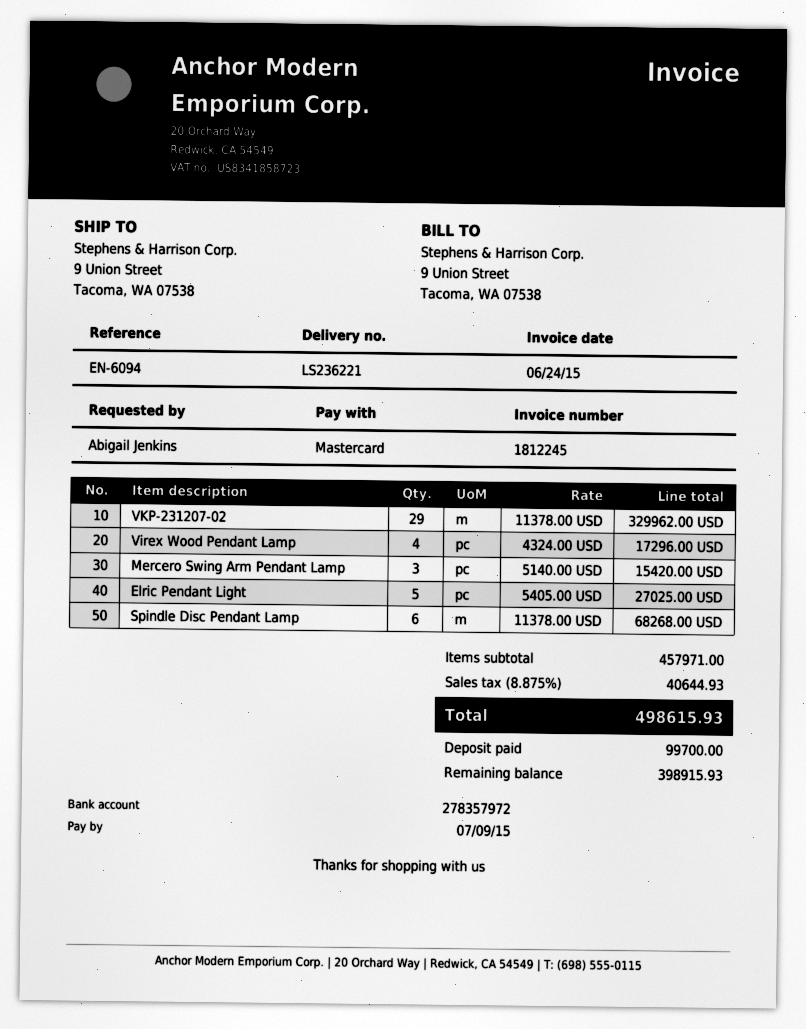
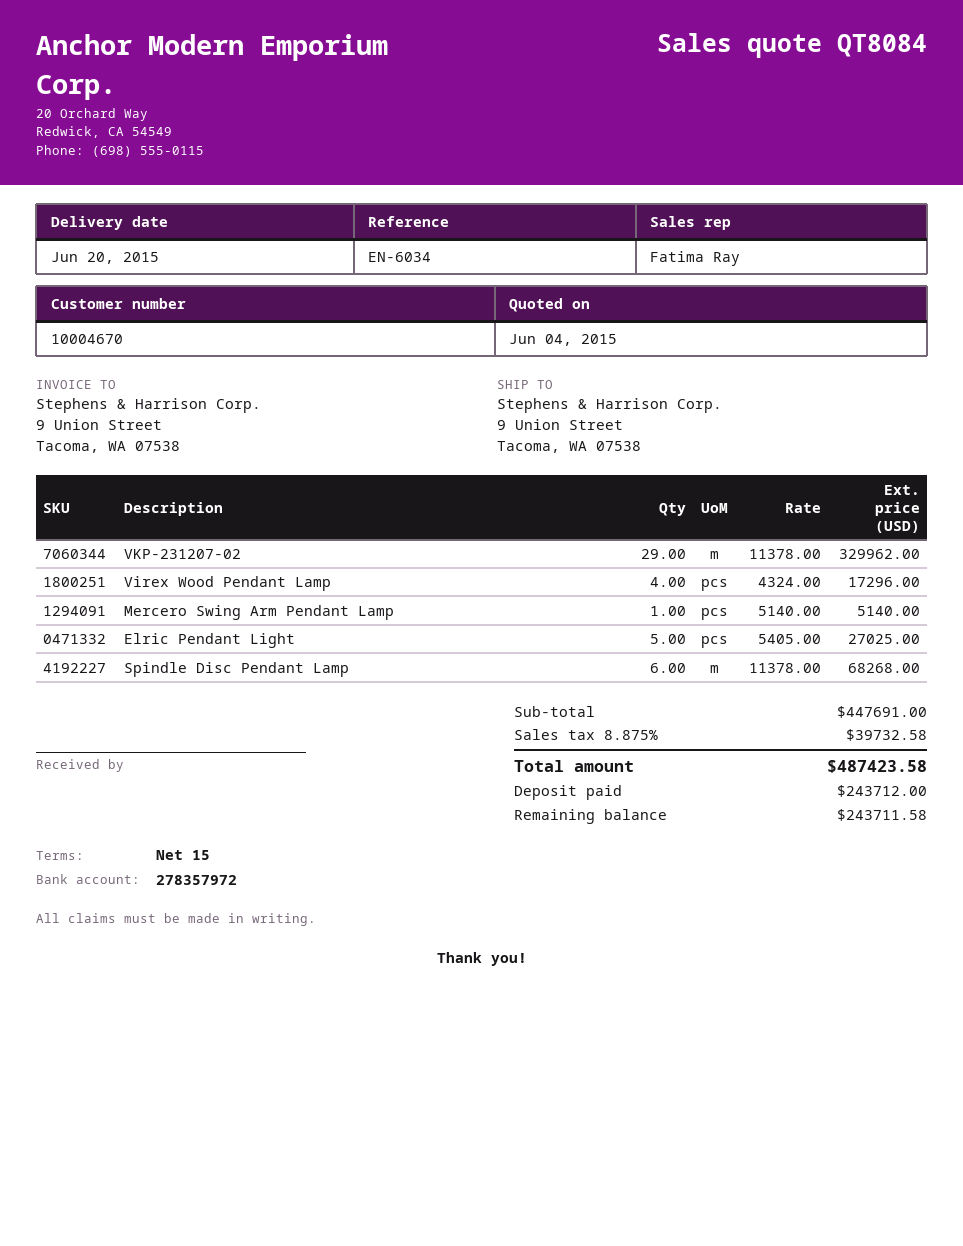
reference: EN-6094 -> EN-6034
Mercero Swing Arm Pendant Lamp: 3 x 5140.00 = 15420.00 -> 1 x 5140.00 = 5140.00
subtotal: 457971.00 -> 447691.00
tax: 8.875% = 40644.93 -> 8.875% = 39732.58
total: 498615.93 -> 487423.58
deposit: 99700.00 -> 243712.00
balance: 398915.93 -> 243711.58

